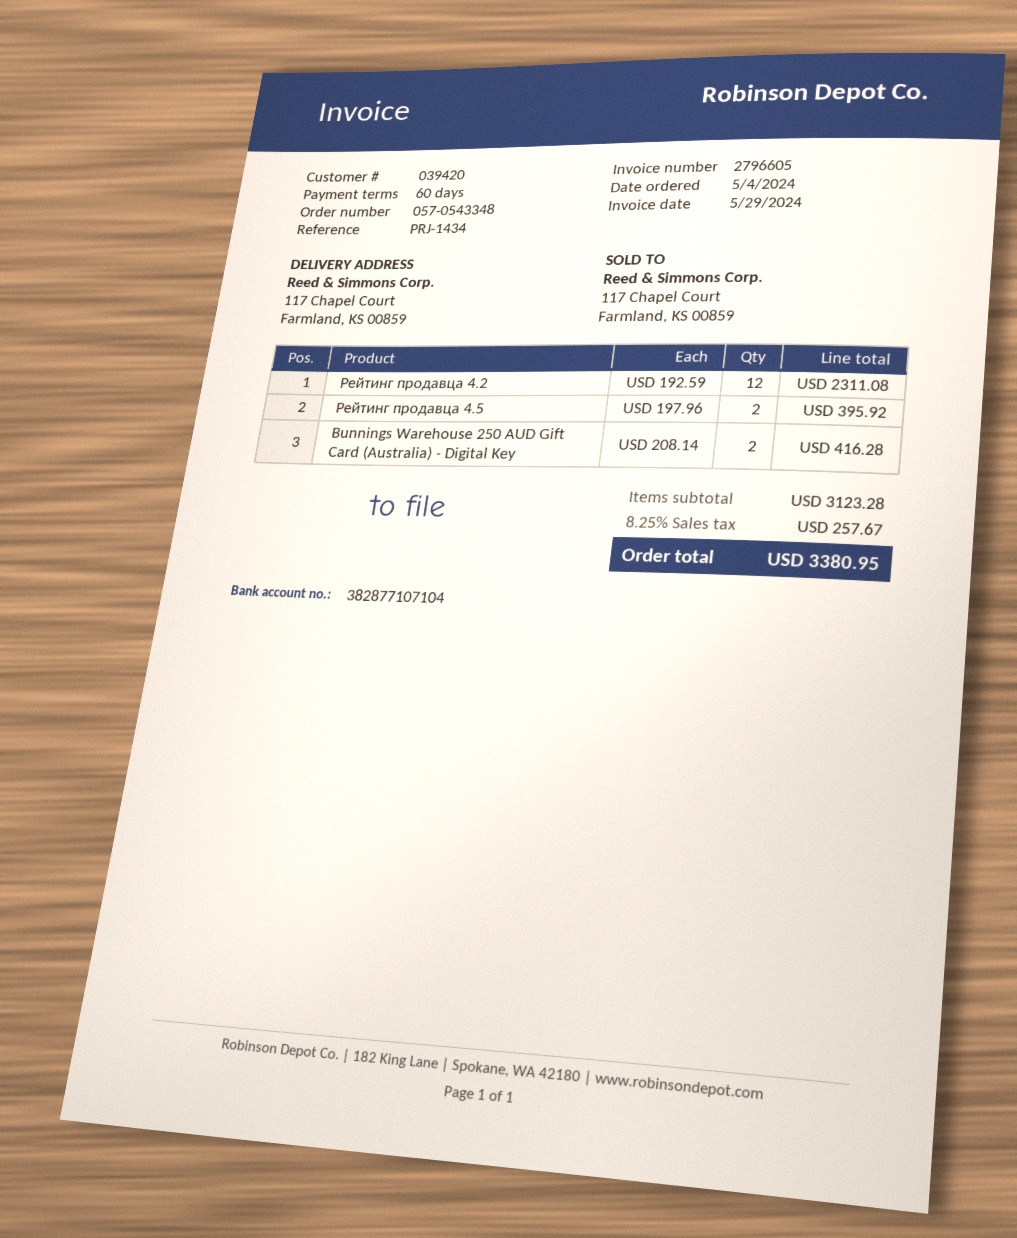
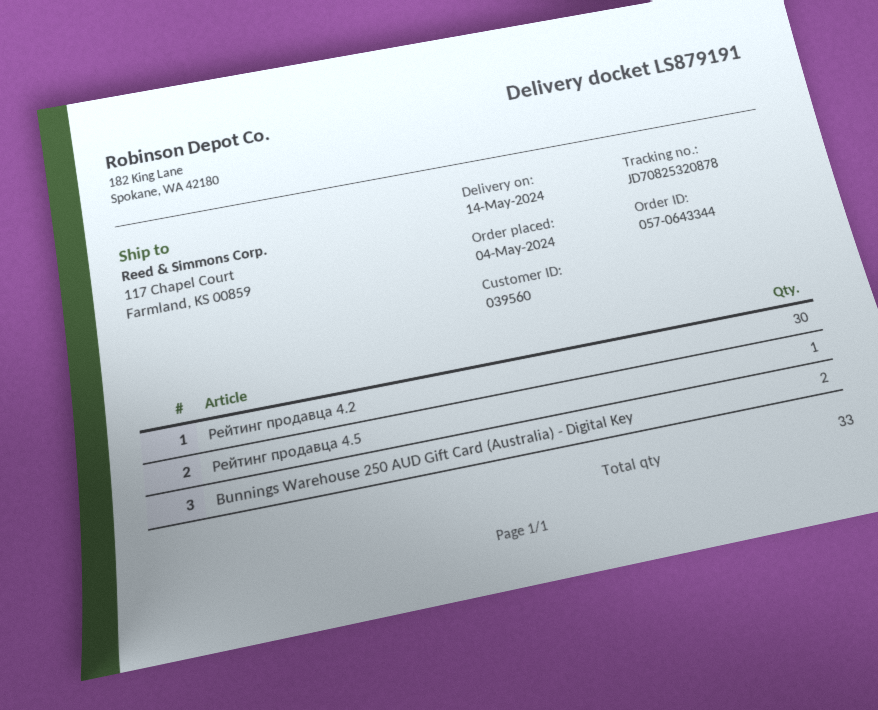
order number: 057-0543348 -> 057-0643344
customer number: 039420 -> 039560
Рейтинг продавца 4.2: 12 -> 30
Рейтинг продавца 4.5: 2 -> 1

